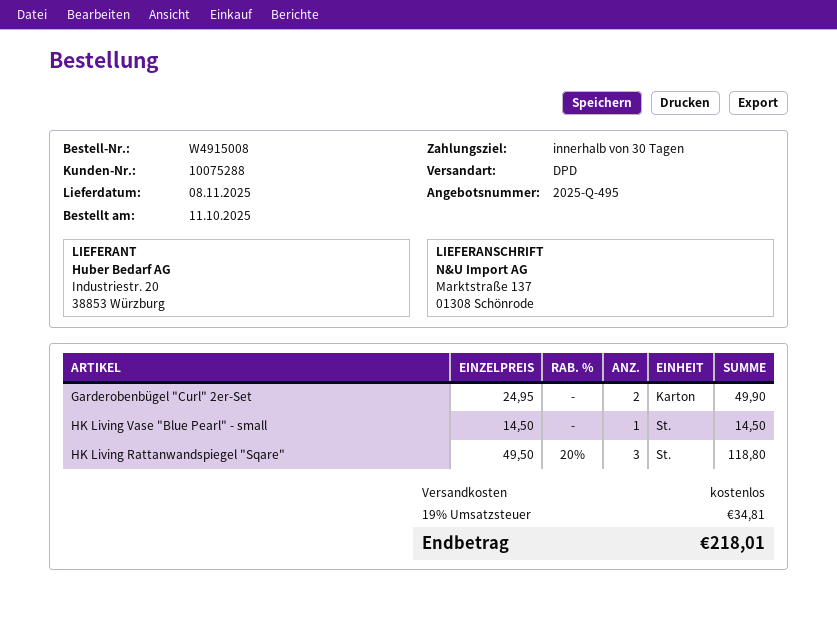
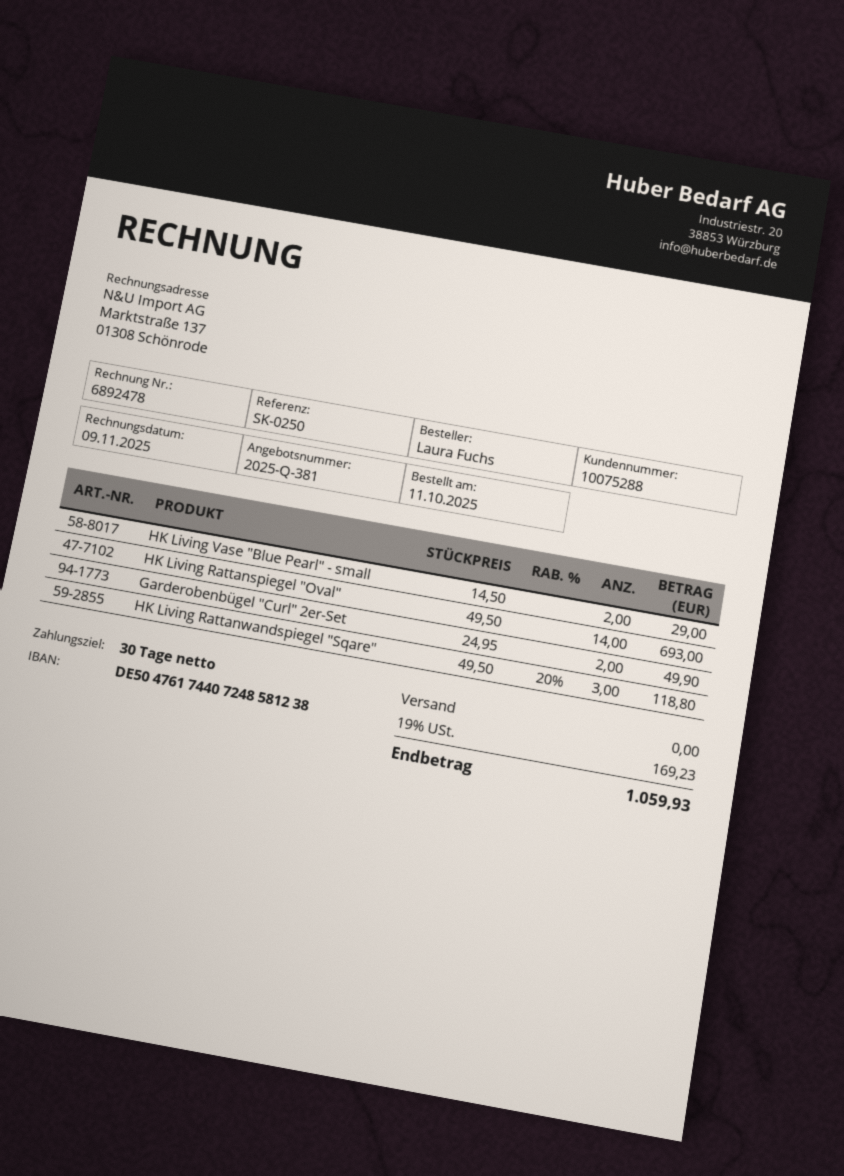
quote number: 2025-Q-495 -> 2025-Q-381
HK Living Vase "Blue Pearl" - small: 1 x 14.50 = 14.50 -> 2 x 14.50 = 29.00
HK Living Rattanspiegel "Oval": none -> 14 x 49.50 = 693.00
tax: 19% = 34.81 -> 19% = 169.23
total: 218.01 -> 1059.93

